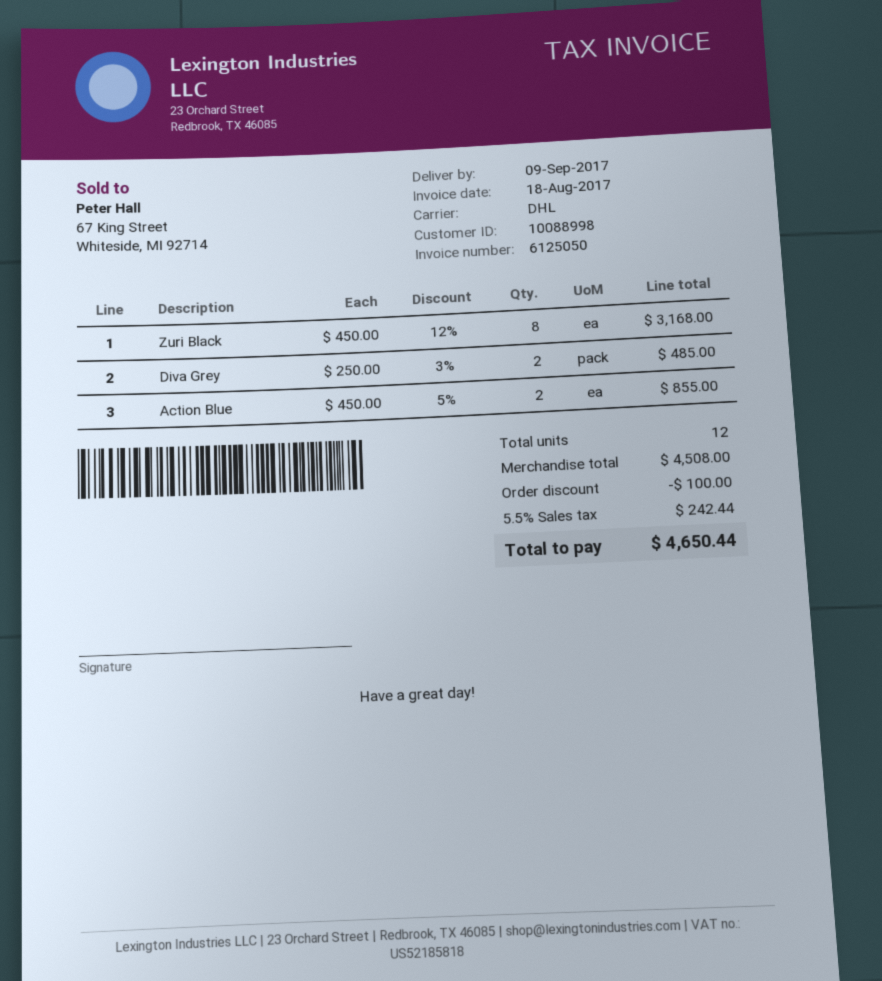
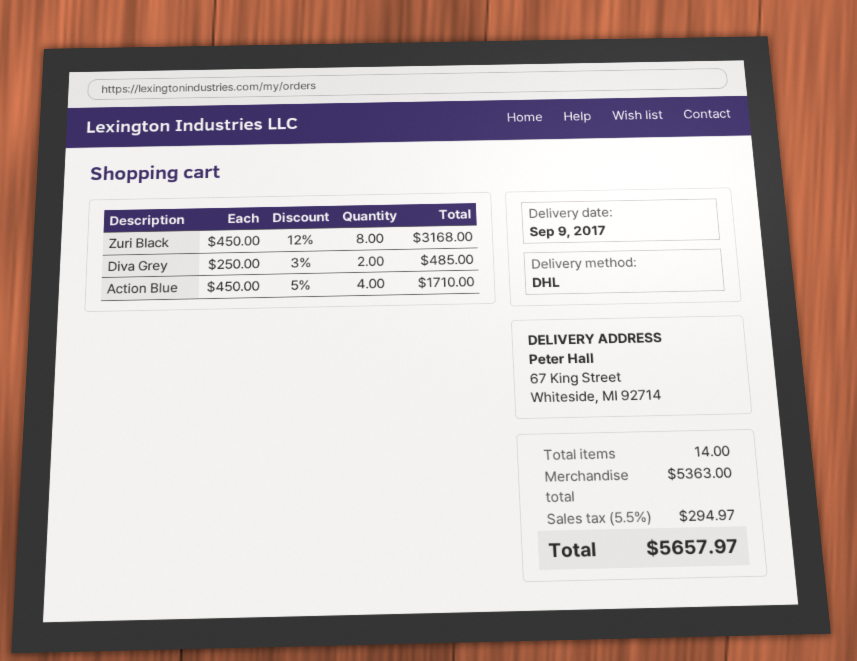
Action Blue: 2 x 450.00 - 5% = 855.00 -> 4 x 450.00 - 5% = 1710.00
total quantity: 12 -> 14
subtotal: 4508.00 -> 5363.00
discount: 100.00 -> none
tax: 5.5% = 242.44 -> 5.5% = 294.97
total: 4650.44 -> 5657.97

